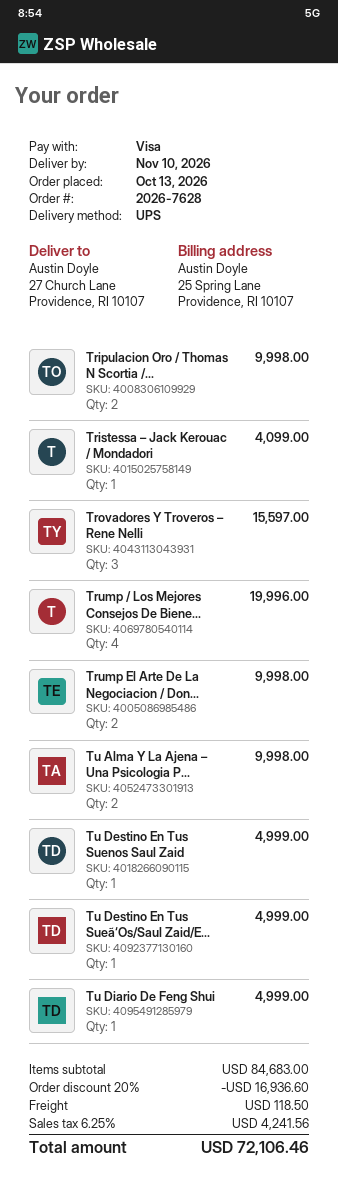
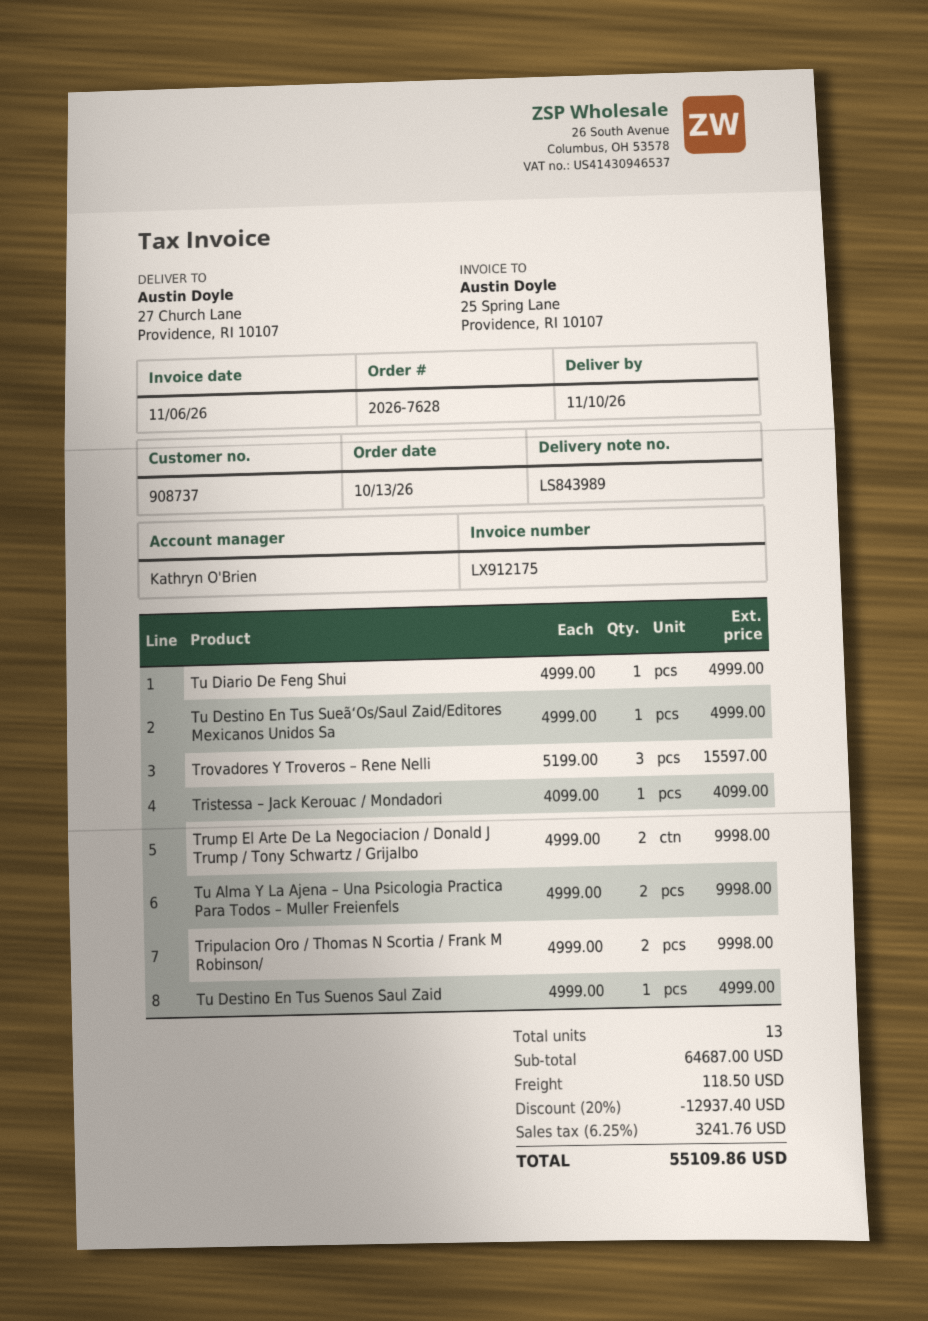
Trump / Los Mejores Consejos De Biene...: 4 for 19996.00 -> none
subtotal: 84683.00 -> 64687.00
discount: 20% = 16936.60 -> 20% = 12937.40
tax: 6.25% = 4241.56 -> 6.25% = 3241.76
total: 72106.46 -> 55109.86

